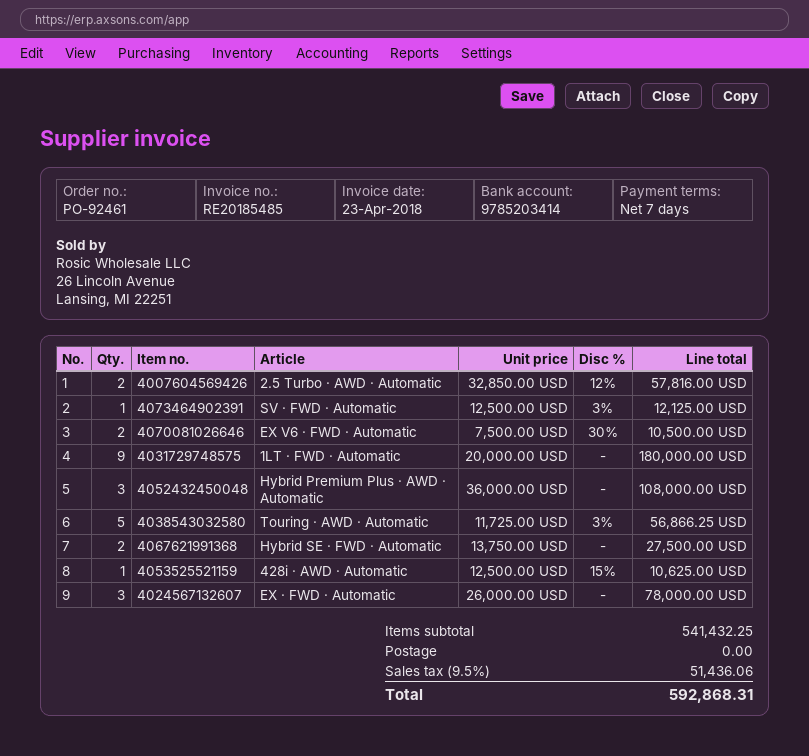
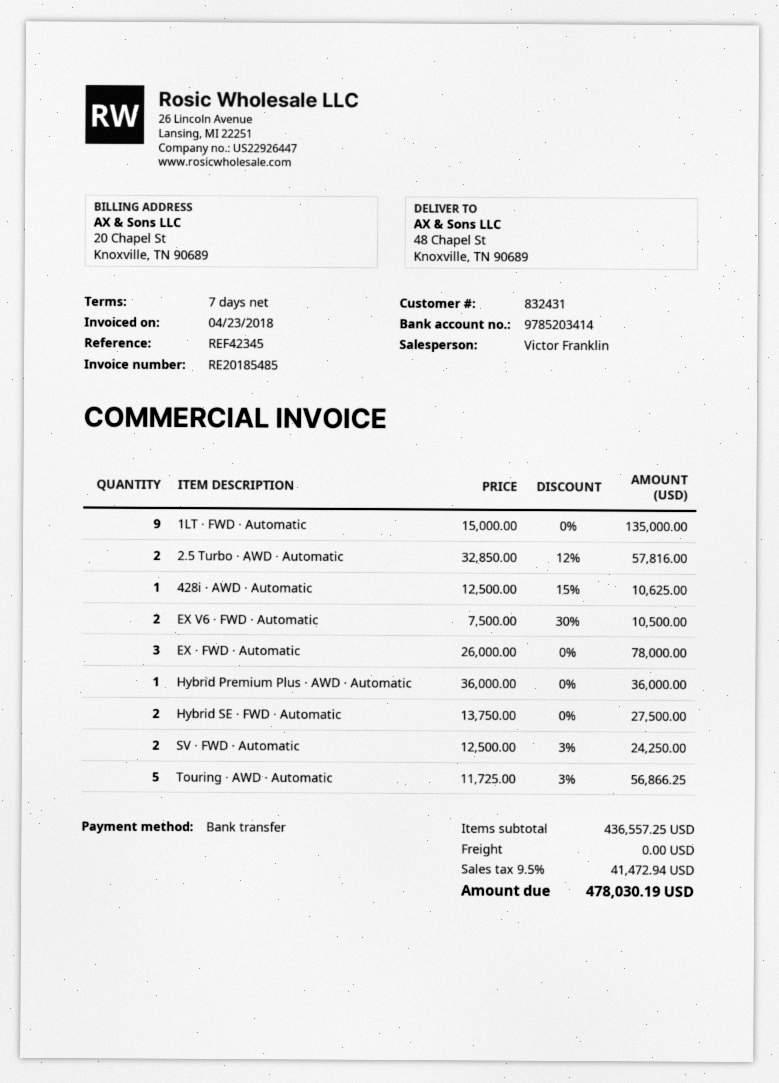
SV · FWD · Automatic: 1 x 12500.00 - 3% = 12125.00 -> 2 x 12500.00 - 3% = 24250.00
1LT · FWD · Automatic: 9 x 20000.00 = 180000.00 -> 9 x 15000.00 = 135000.00
Hybrid Premium Plus · AWD · Automatic: 3 x 36000.00 = 108000.00 -> 1 x 36000.00 = 36000.00
subtotal: 541432.25 -> 436557.25
tax: 9.5% = 51436.06 -> 9.5% = 41472.94
total: 592868.31 -> 478030.19

